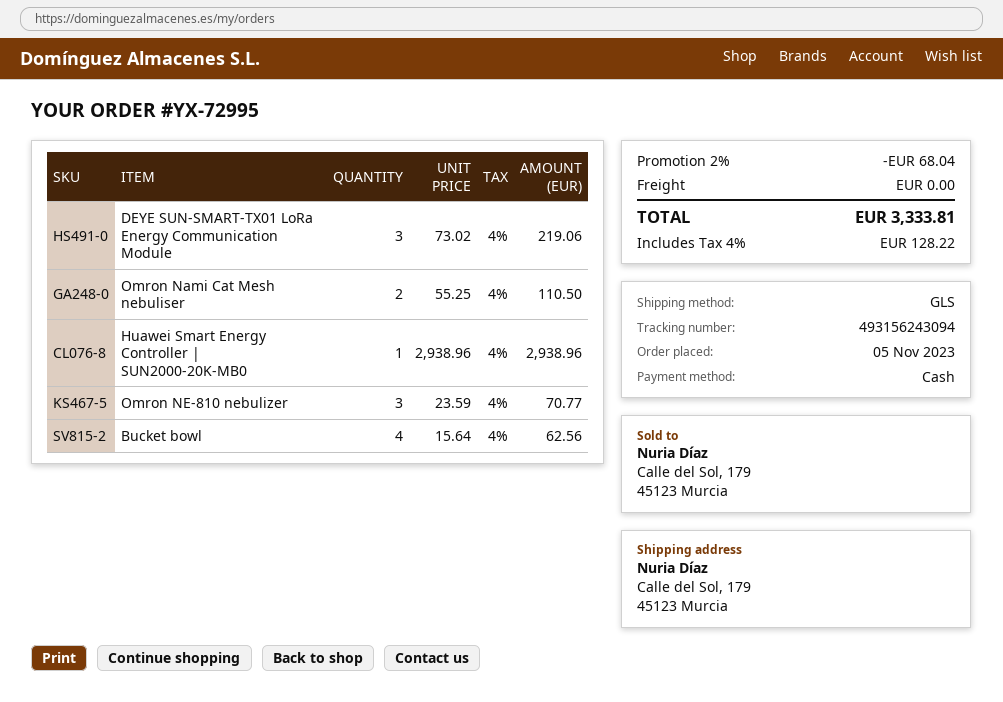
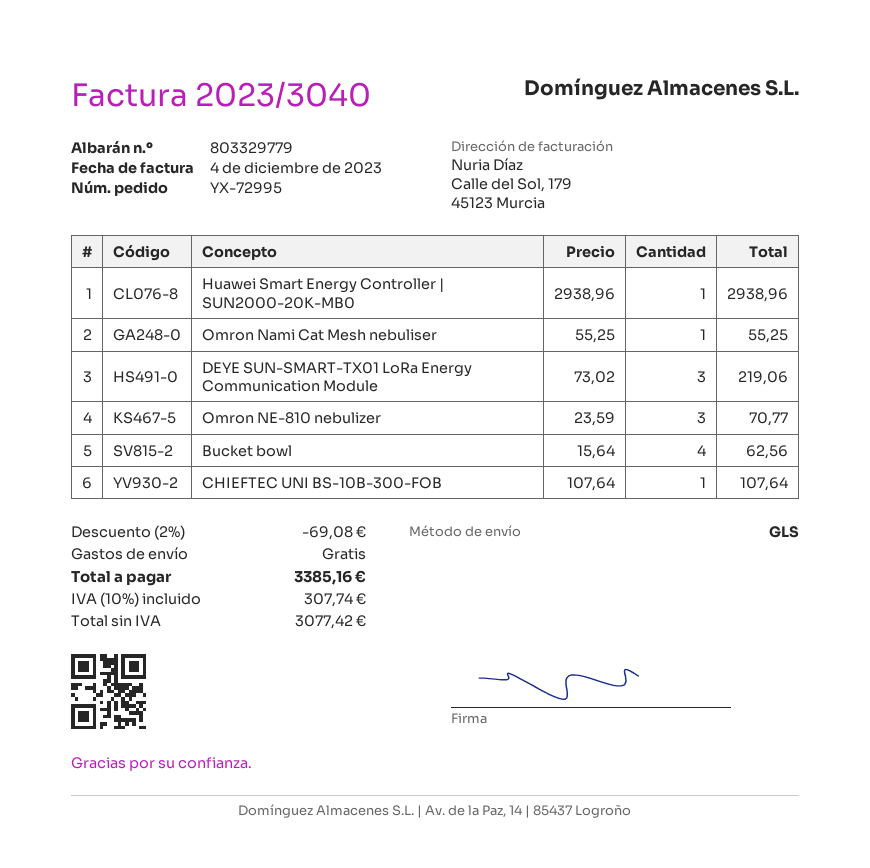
Omron Nami Cat Mesh nebuliser: 2 x 55.25 = 110.50 -> 1 x 55.25 = 55.25
CHIEFTEC UNI BS-10B-300-FOB: none -> 1 x 107.64 = 107.64
discount: 2% = 68.04 -> 2% = 69.08
tax: 4% = 128.22 -> 10% = 307.74
total: 3333.81 -> 3385.16

